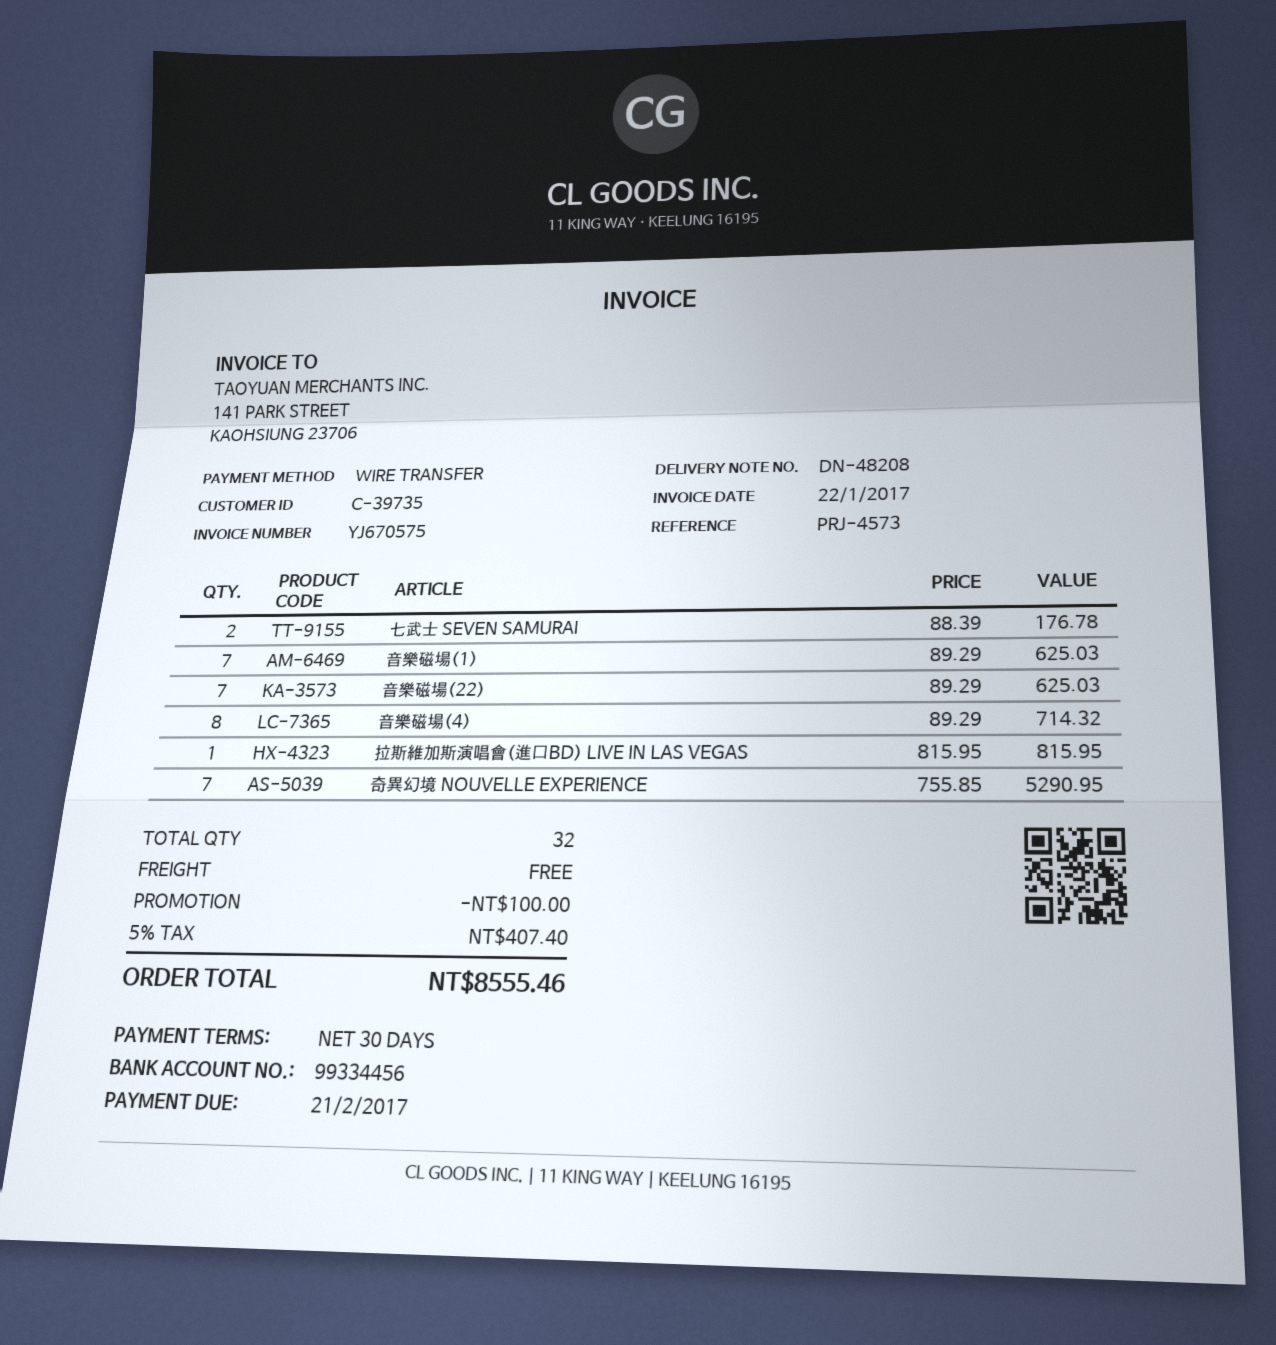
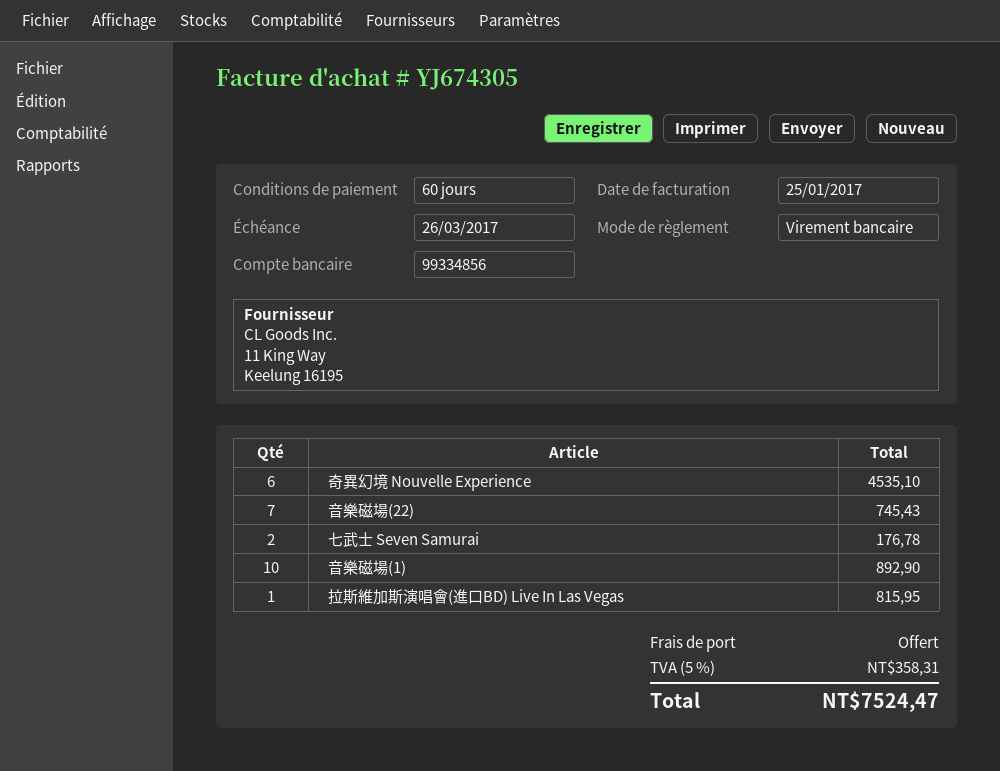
invoice number: YJ670575 -> YJ674305
invoice date: 2017-01-22 -> 2017-01-25
payment terms: 30 days -> 60 days
due date: 2017-02-21 -> 2017-03-26
bank account: 99334456 -> 99334856
音樂磁場(1): 7 for 625.03 -> 10 for 892.90
音樂磁場(22): 7 for 625.03 -> 7 for 745.43
音樂磁場(4): 8 for 714.32 -> none
奇異幻境 NOUVELLE EXPERIENCE: 7 for 5290.95 -> 6 for 4535.10
discount: 100.00 -> none
tax: 5% = 407.40 -> 5% = 358.31
total: 8555.46 -> 7524.47

